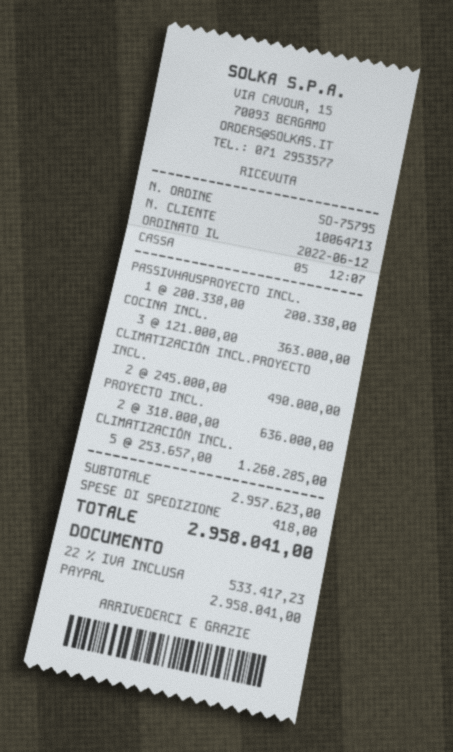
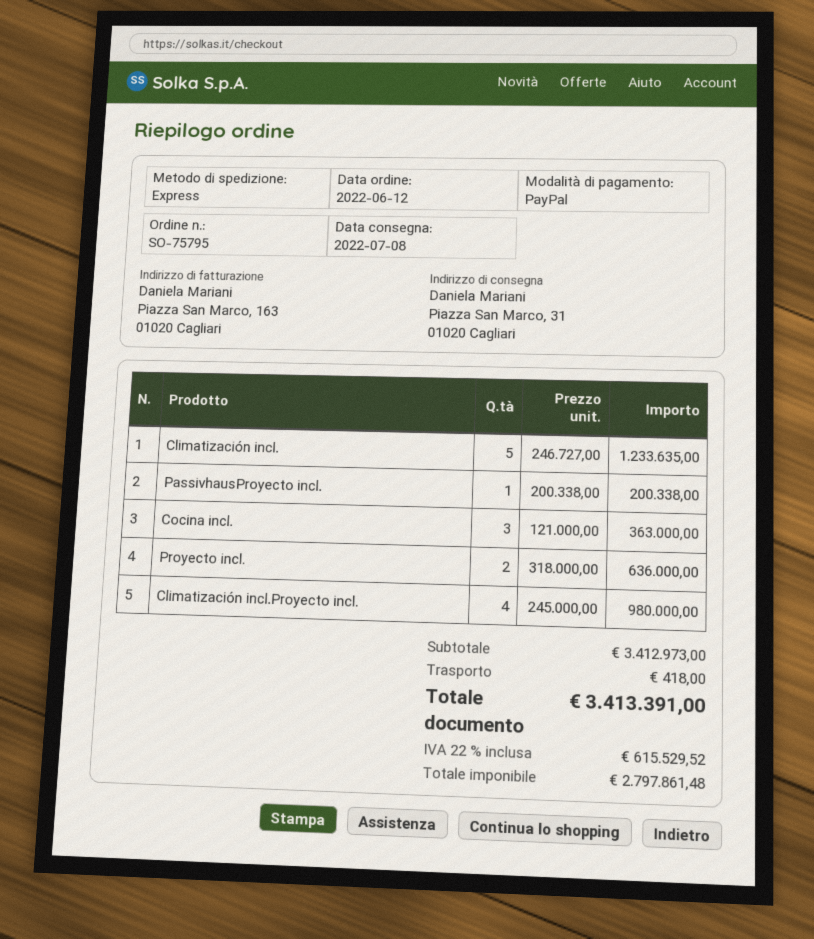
CLIMATIZACIÓN INCL.PROYECTO INCL.: 2 x 245000.00 = 490000.00 -> 4 x 245000.00 = 980000.00
CLIMATIZACIÓN INCL.: 5 x 253657.00 = 1268285.00 -> 5 x 246727.00 = 1233635.00
subtotal: 2957623.00 -> 3412973.00
tax: 22% = 533417.23 -> 22% = 615529.52
total: 2958041.00 -> 3413391.00

